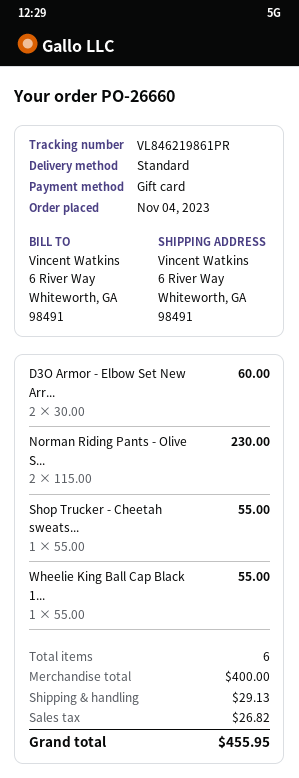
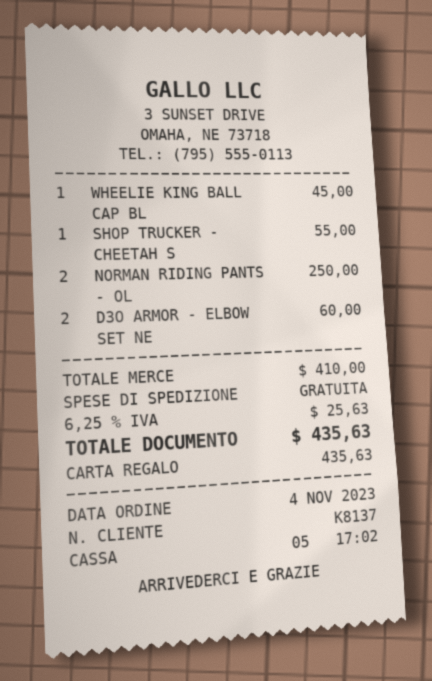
Norman Riding Pants - Olive S...: 2 for 230.00 -> 2 for 250.00
Wheelie King Ball Cap Black 1...: 1 for 55.00 -> 1 for 45.00
subtotal: 400.00 -> 410.00
shipping: 29.13 -> 0.00
tax: 26.82 -> 25.63
total: 455.95 -> 435.63

